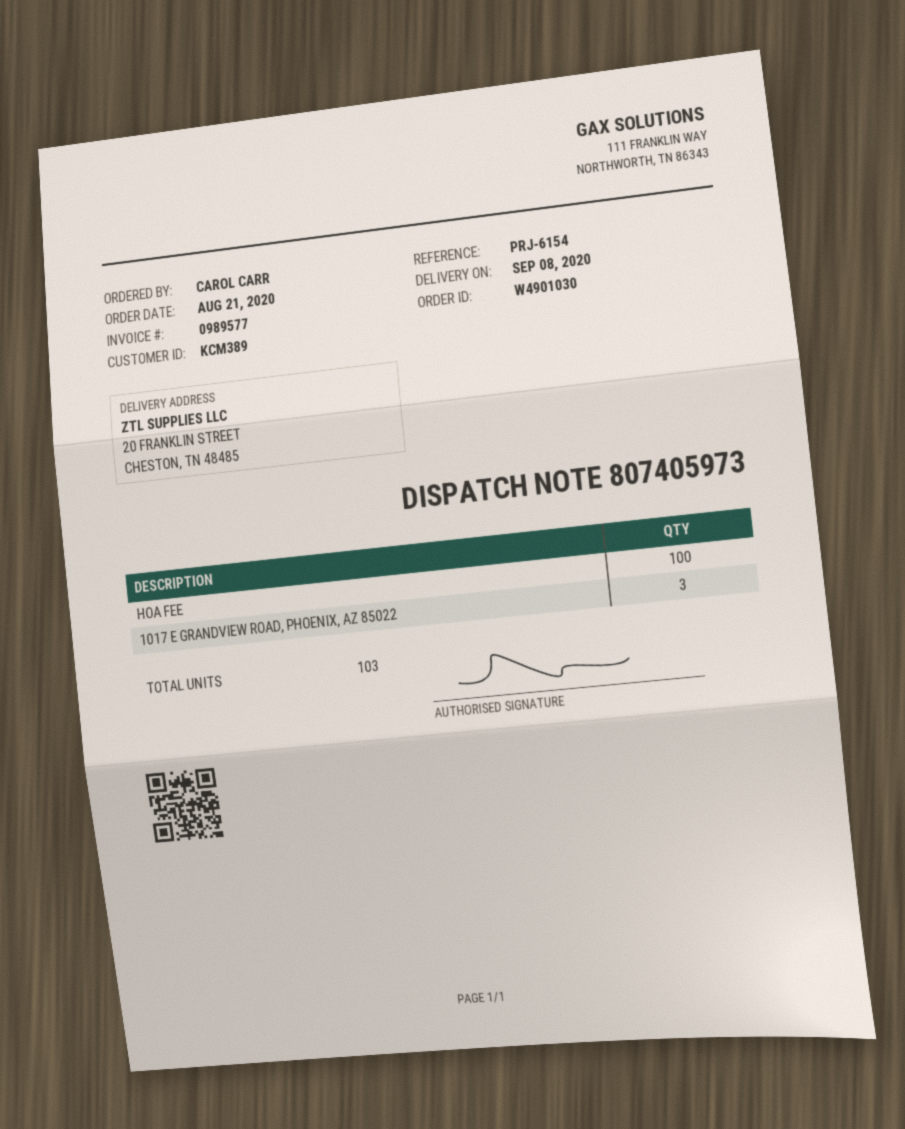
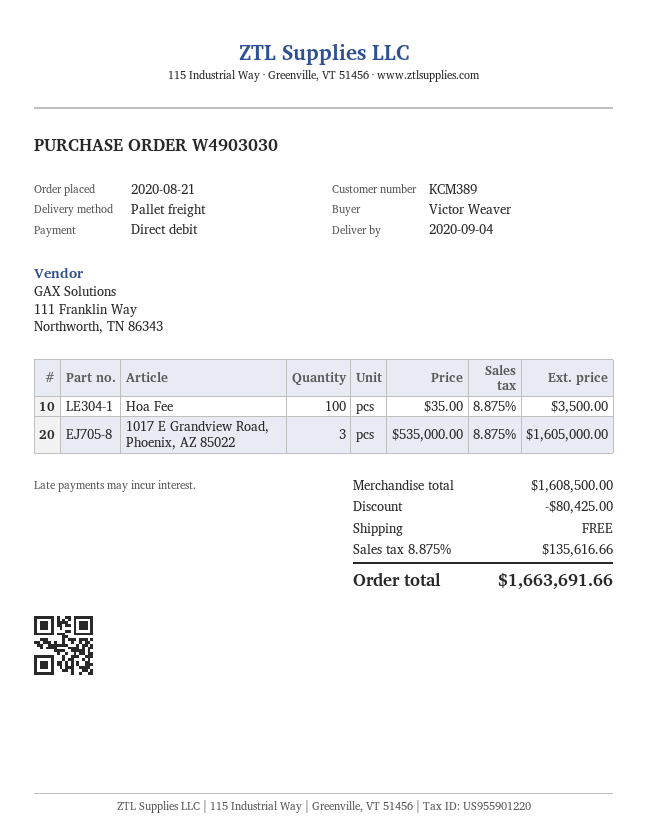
order number: W4901030 -> W4903030
delivery date: 2020-09-08 -> 2020-09-04
ordered by: CAROL CARR -> Victor Weaver

